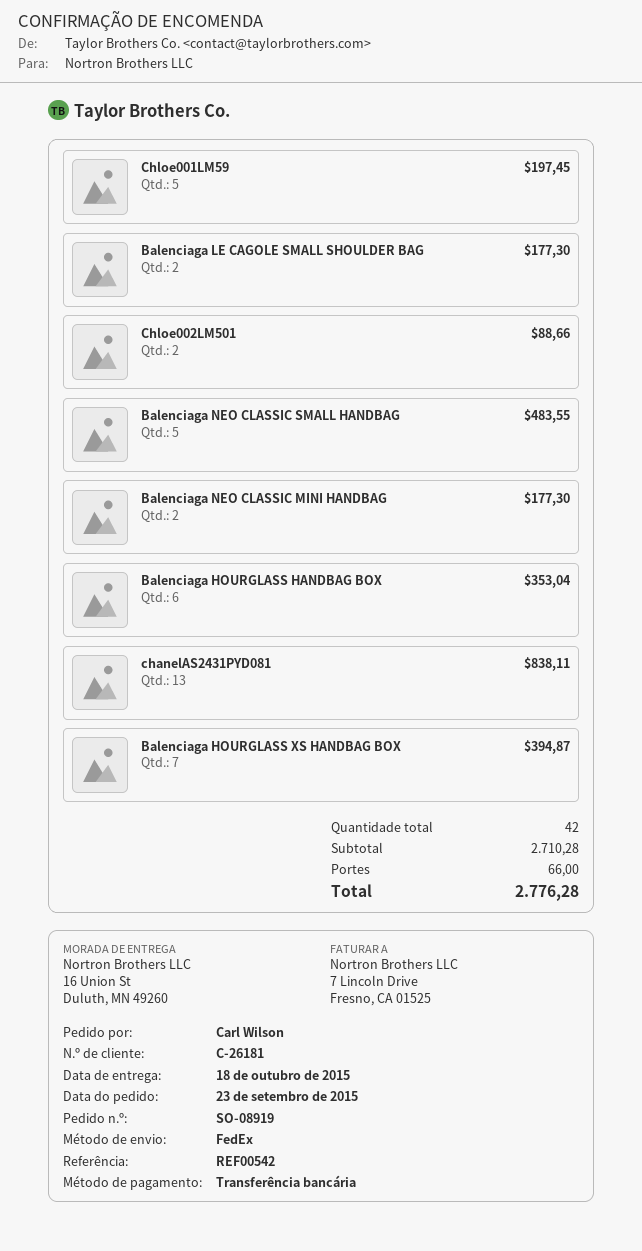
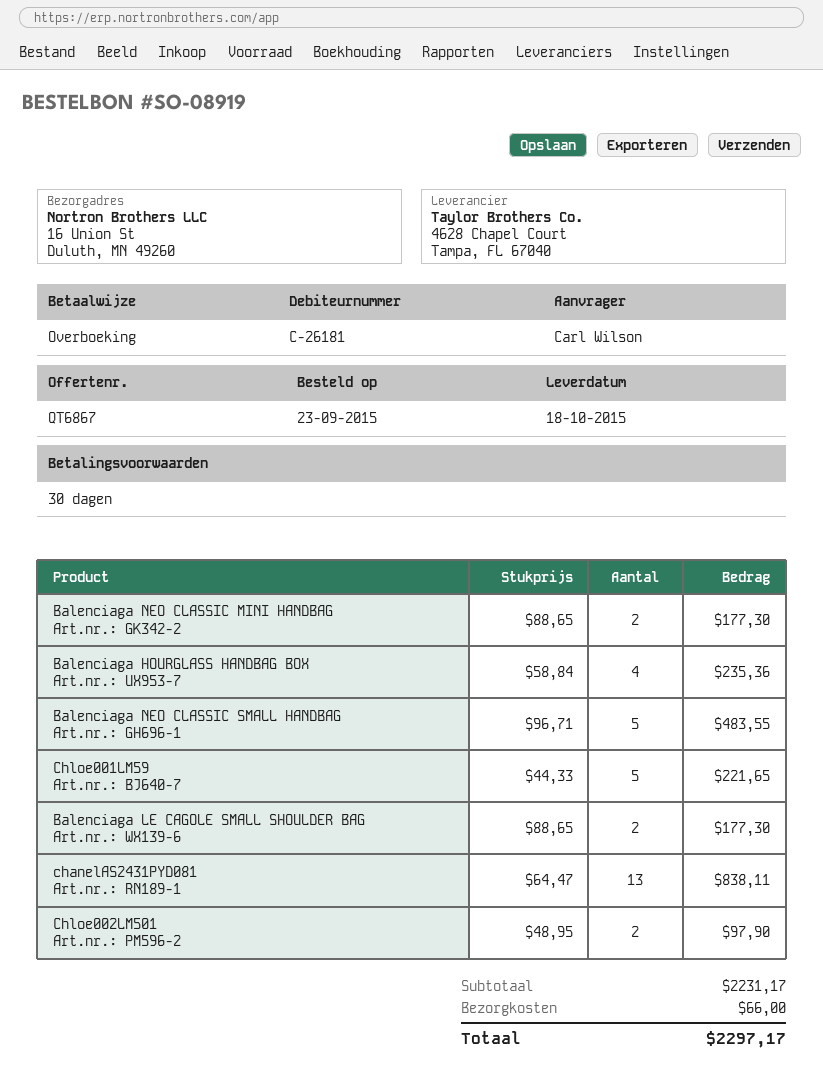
Chloe001LM59: 5 for 197.45 -> 5 for 221.65
Chloe002LM501: 2 for 88.66 -> 2 for 97.90
Balenciaga HOURGLASS HANDBAG BOX: 6 for 353.04 -> 4 for 235.36
Balenciaga HOURGLASS XS HANDBAG BOX: 7 for 394.87 -> none
subtotal: 2710.28 -> 2231.17
total: 2776.28 -> 2297.17

